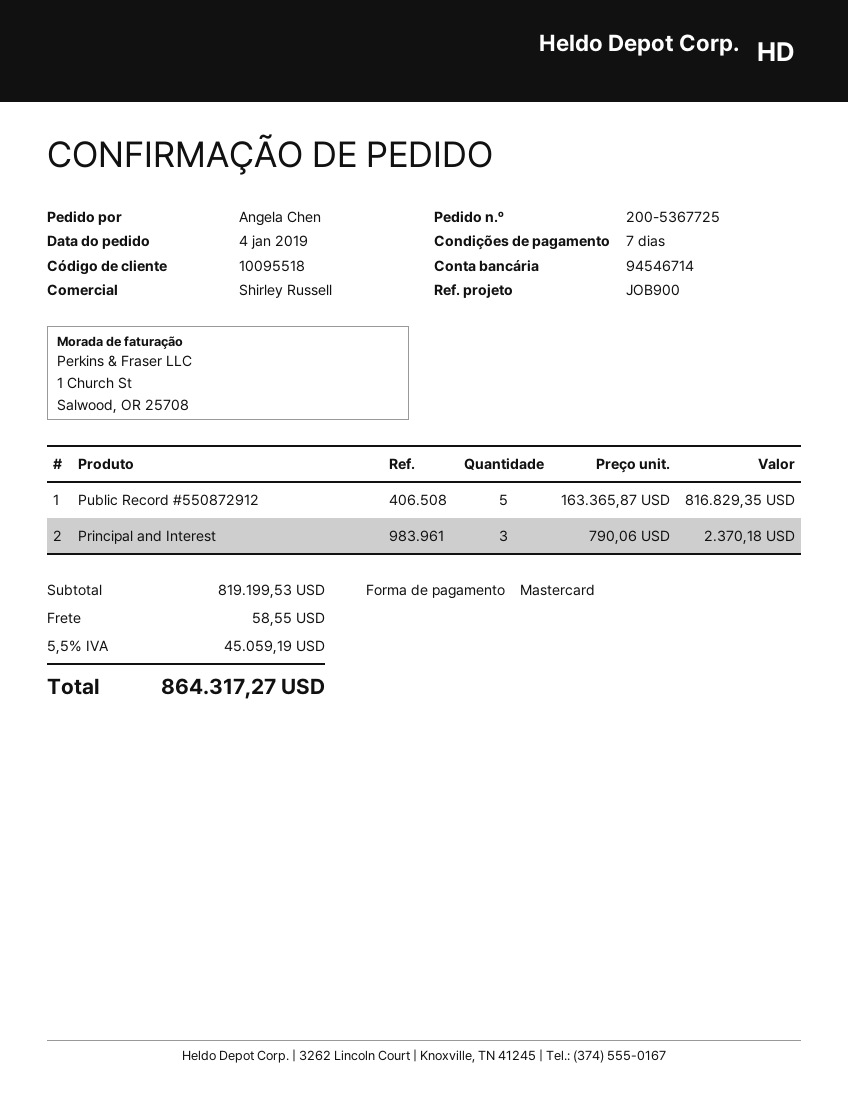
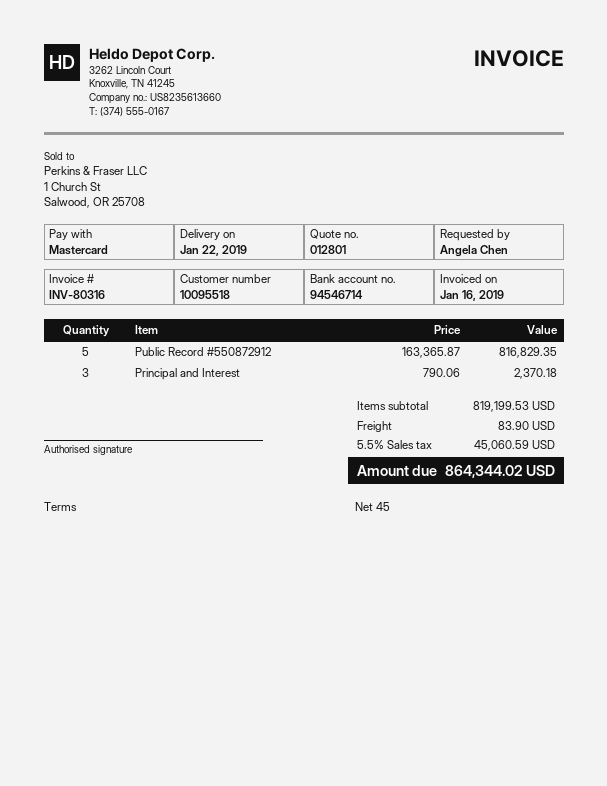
payment terms: 7 days -> 45 days
shipping: 58.55 -> 83.90
tax: 5.5% = 45059.19 -> 5.5% = 45060.59
total: 864317.27 -> 864344.02

